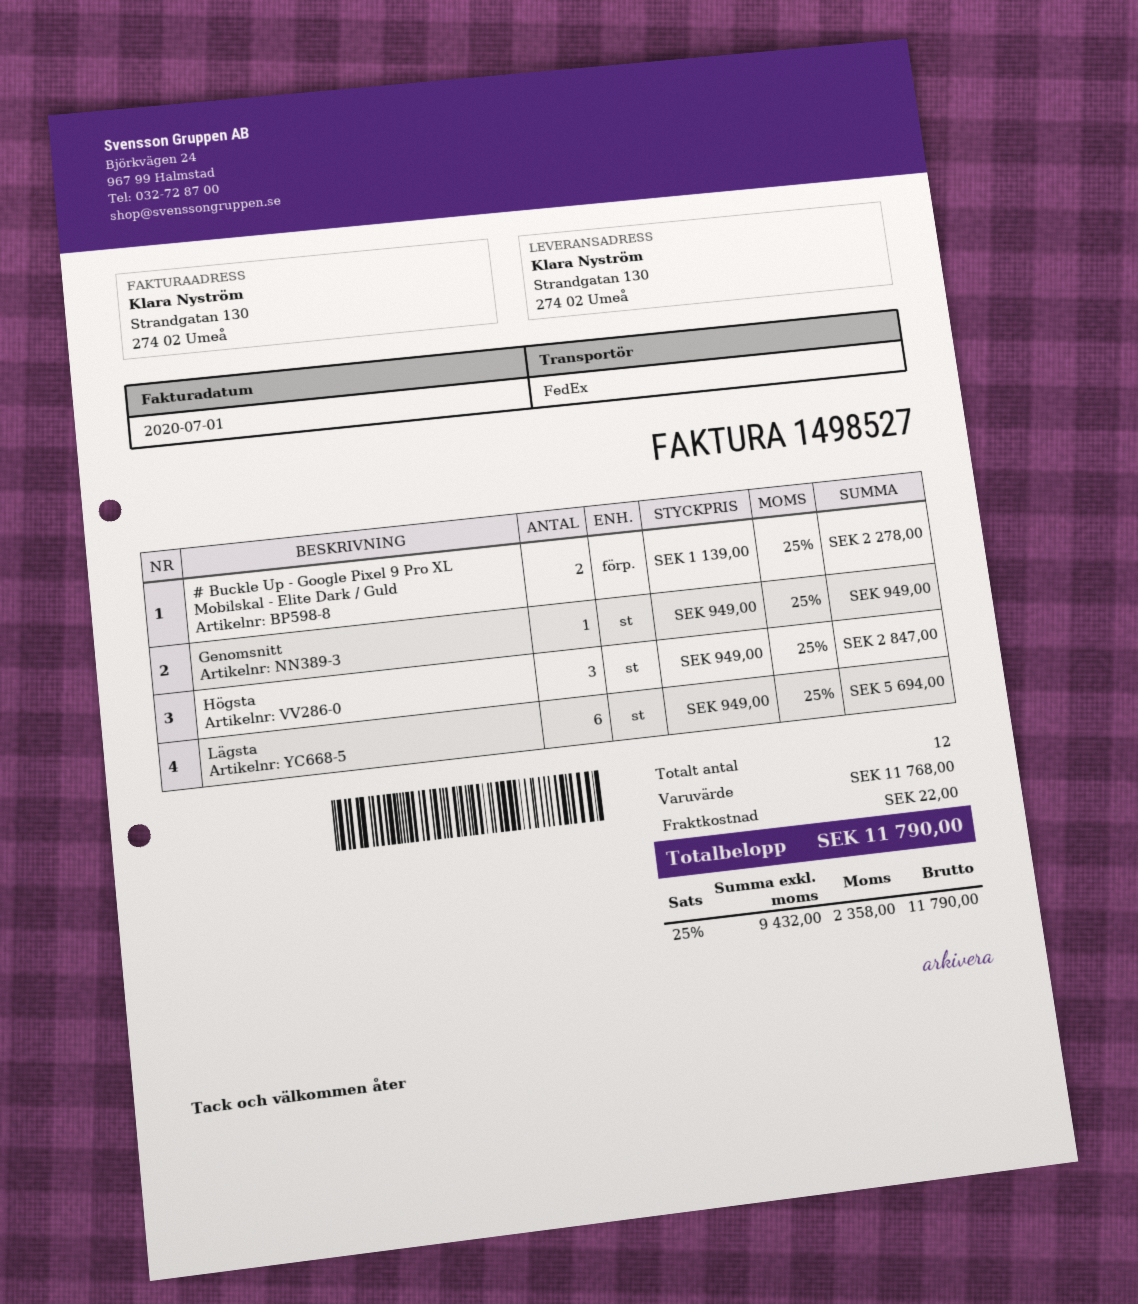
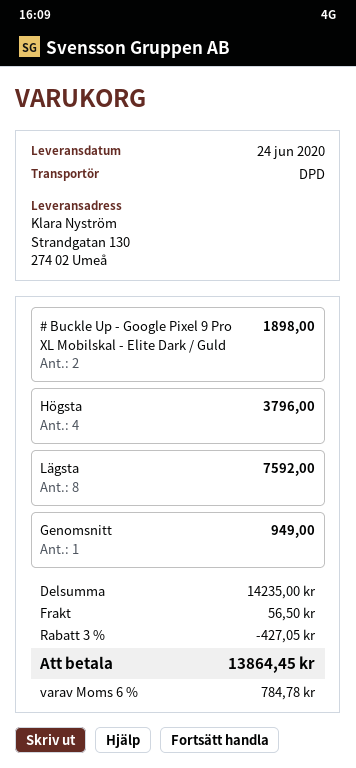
shipping method: FedEx -> DPD
# Buckle Up - Google Pixel 9 Pro XL Mobilskal - Elite Dark / Guld: 2 for 2278.00 -> 2 for 1898.00
Högsta: 3 for 2847.00 -> 4 for 3796.00
Lägsta: 6 for 5694.00 -> 8 for 7592.00
subtotal: 11768.00 -> 14235.00
discount: none -> 3% = 427.05
shipping: 22.00 -> 56.50
tax: 25% = 2358.00 -> 6% = 784.78
total: 11790.00 -> 13864.45

